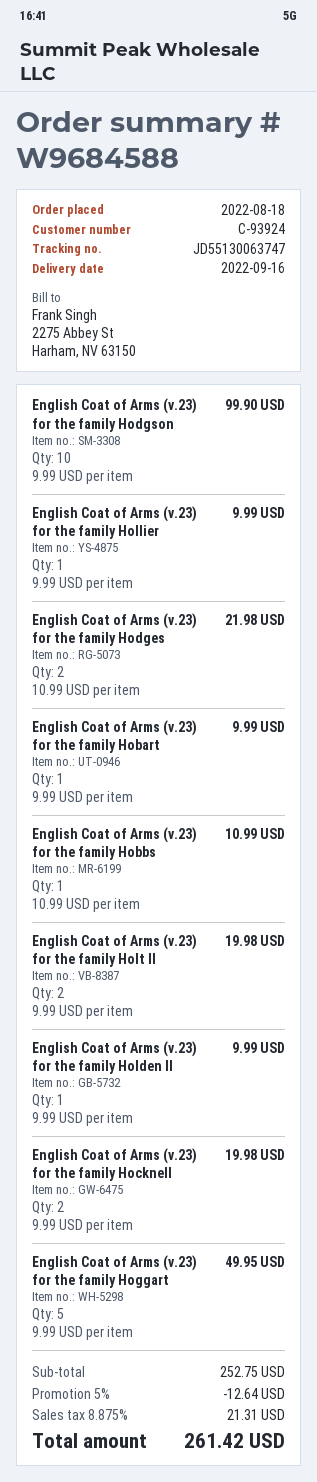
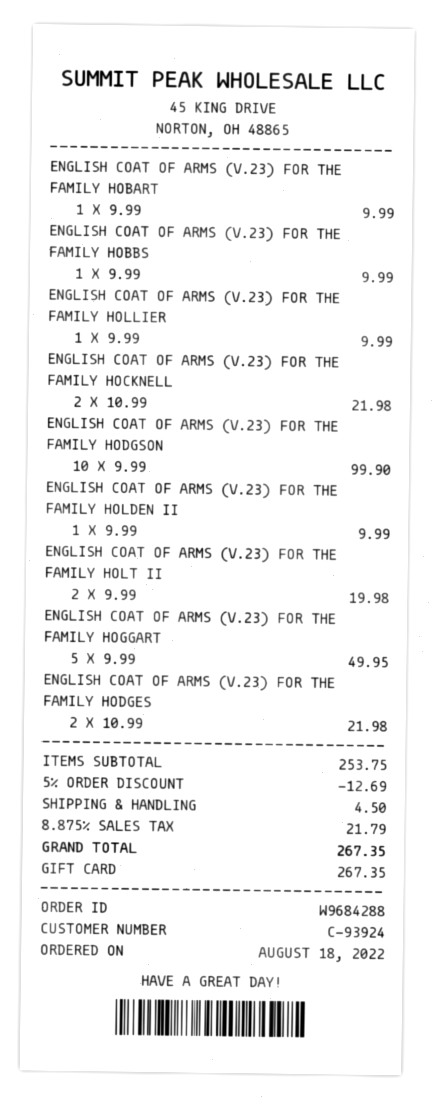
order number: W9684588 -> W9684288
English Coat of Arms (v.23) for the family Hobbs: 1 x 10.99 = 10.99 -> 1 x 9.99 = 9.99
English Coat of Arms (v.23) for the family Hocknell: 2 x 9.99 = 19.98 -> 2 x 10.99 = 21.98
subtotal: 252.75 -> 253.75
discount: 5% = 12.64 -> 5% = 12.69
shipping: none -> 4.50
tax: 8.875% = 21.31 -> 8.875% = 21.79
total: 261.42 -> 267.35

